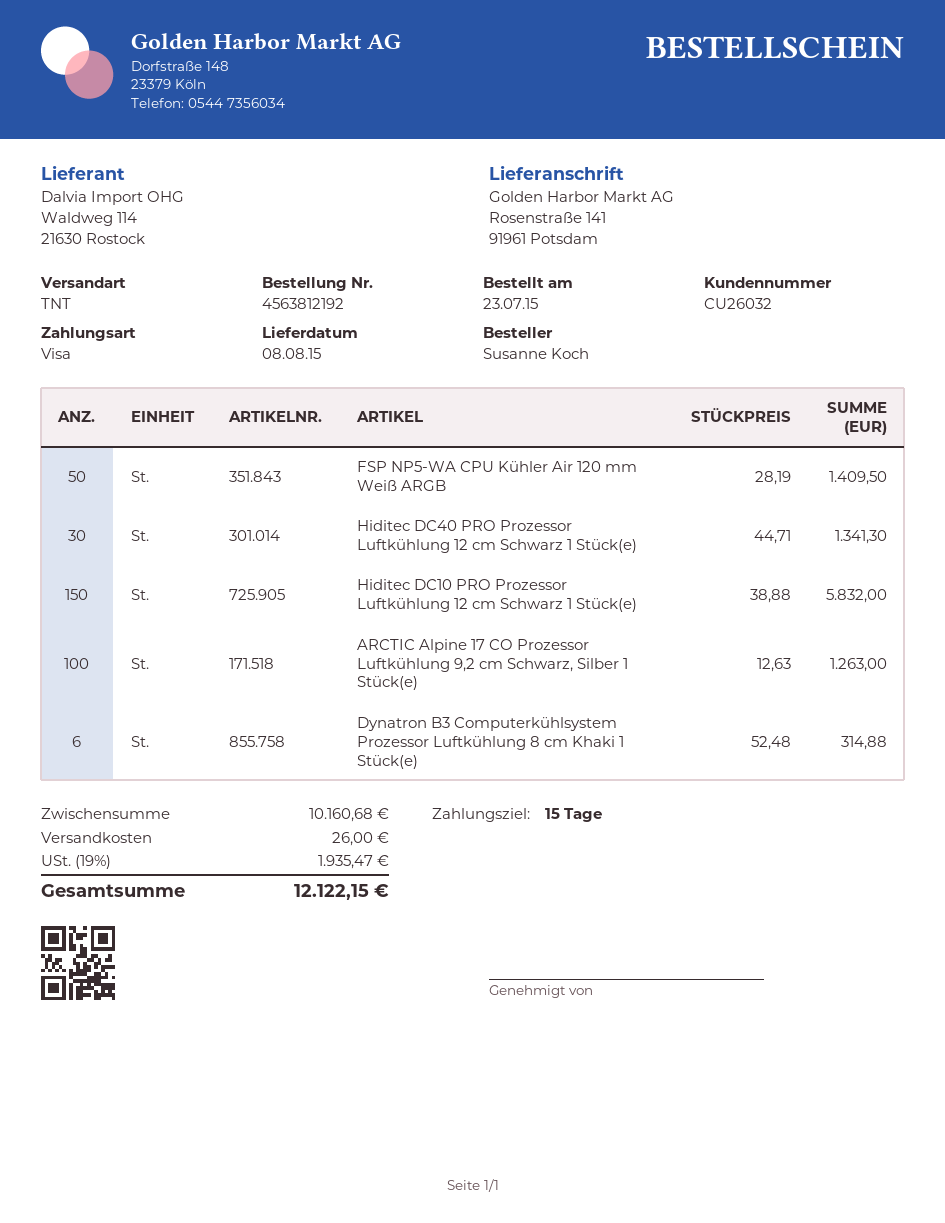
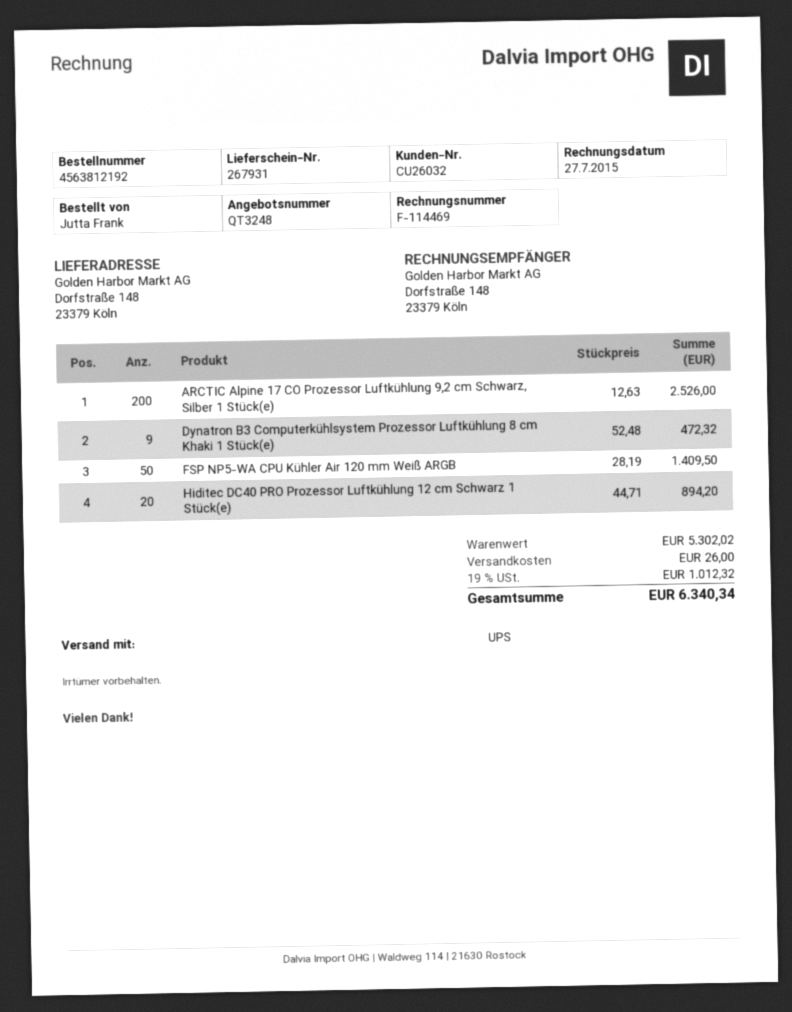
ordered by: Susanne Koch -> Jutta Frank
shipping method: TNT -> UPS
ship to: Rosenstraße 141, 91961 Potsdam -> Dorfstraße 148, 23379 Köln
Hiditec DC40 PRO Prozessor Luftkühlung 12 cm Schwarz 1 Stück(e): 30 x 44.71 = 1341.30 -> 20 x 44.71 = 894.20
Hiditec DC10 PRO Prozessor Luftkühlung 12 cm Schwarz 1 Stück(e): 150 x 38.88 = 5832.00 -> none
ARCTIC Alpine 17 CO Prozessor Luftkühlung 9,2 cm Schwarz, Silber 1 Stück(e): 100 x 12.63 = 1263.00 -> 200 x 12.63 = 2526.00
Dynatron B3 Computerkühlsystem Prozessor Luftkühlung 8 cm Khaki 1 Stück(e): 6 x 52.48 = 314.88 -> 9 x 52.48 = 472.32
subtotal: 10160.68 -> 5302.02
tax: 19% = 1935.47 -> 19% = 1012.32
total: 12122.15 -> 6340.34

